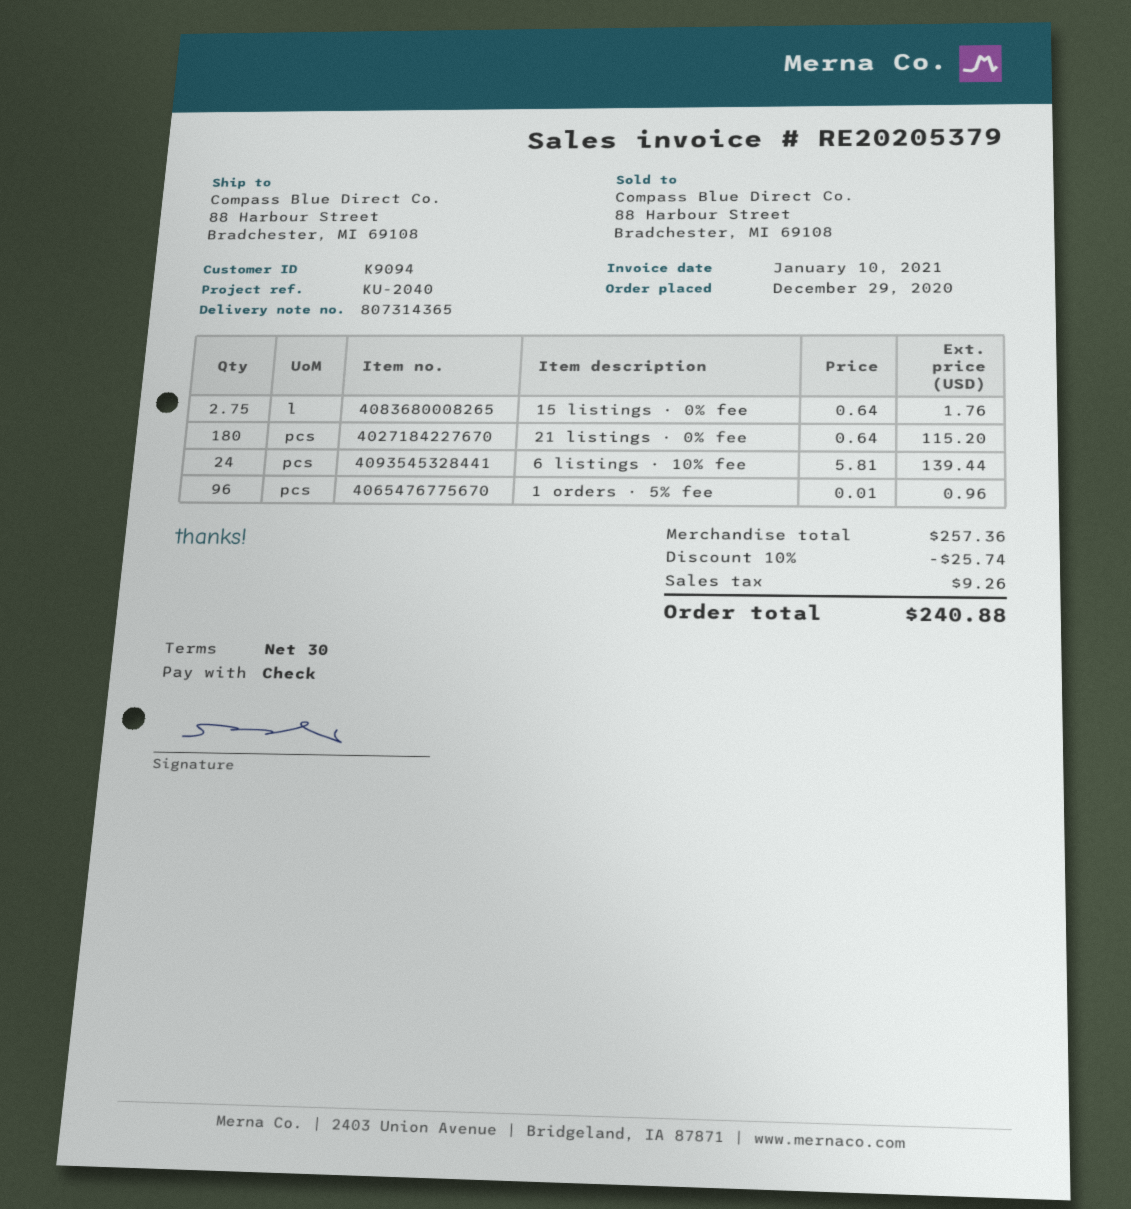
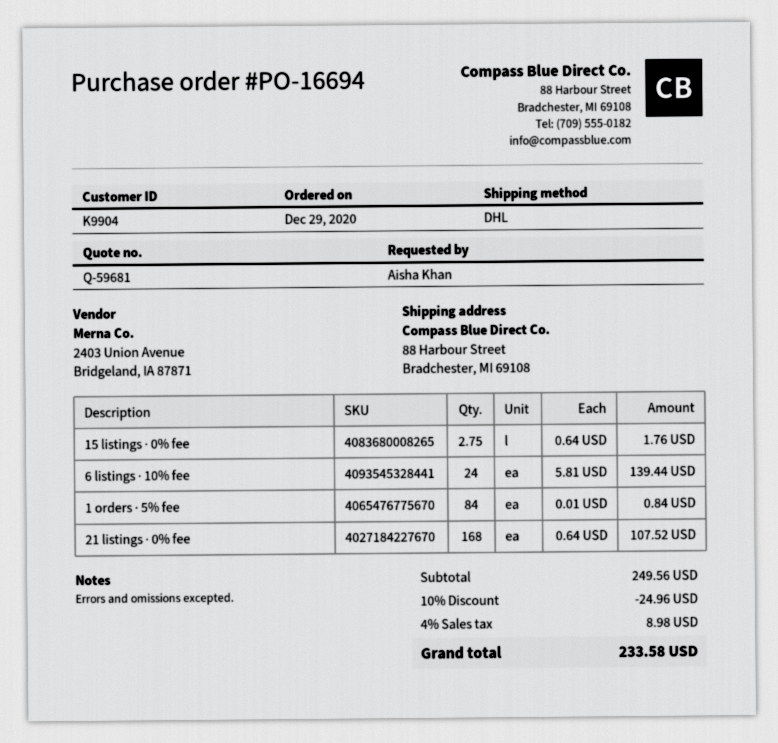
customer number: K9094 -> K9904
21 listings · 0% fee: 180 x 0.64 = 115.20 -> 168 x 0.64 = 107.52
1 orders · 5% fee: 96 x 0.01 = 0.96 -> 84 x 0.01 = 0.84
subtotal: 257.36 -> 249.56
discount: 10% = 25.74 -> 10% = 24.96
tax: 9.26 -> 8.98
total: 240.88 -> 233.58

